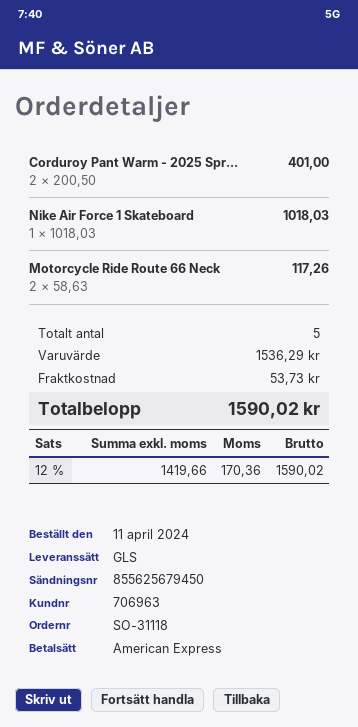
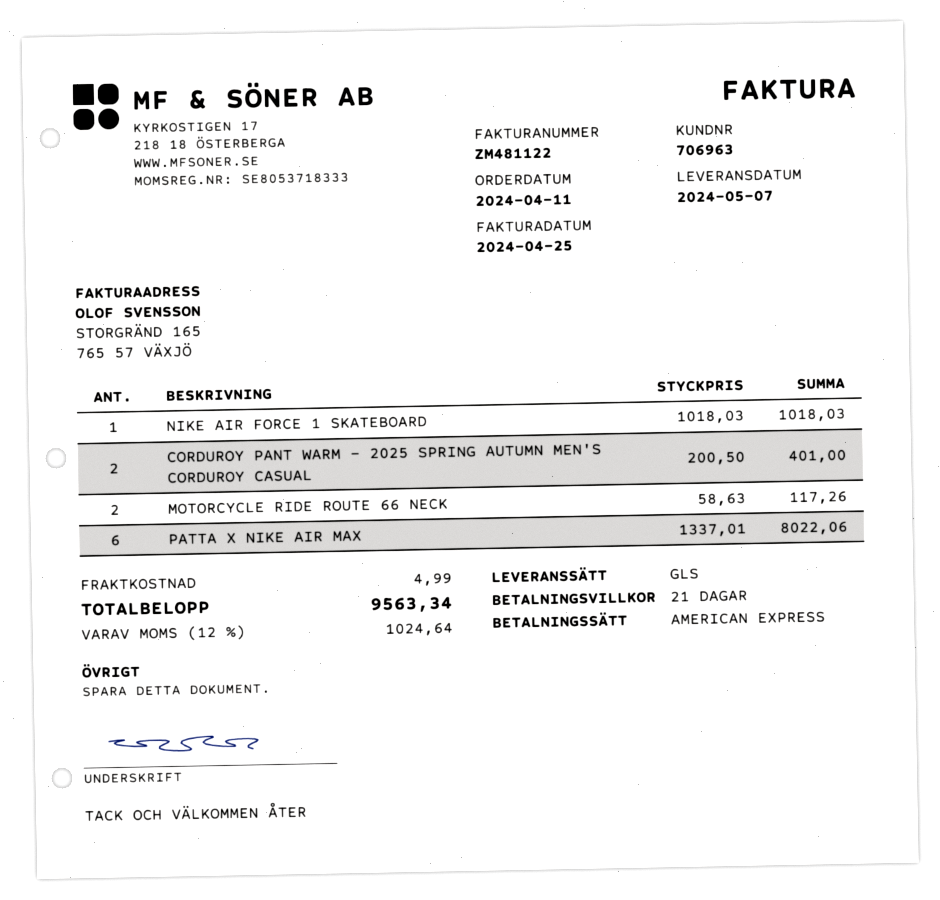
PATTA X NIKE AIR MAX: none -> 6 x 1337.01 = 8022.06
shipping: 53.73 -> 4.99
tax: 12% = 170.36 -> 12% = 1024.64
total: 1590.02 -> 9563.34

